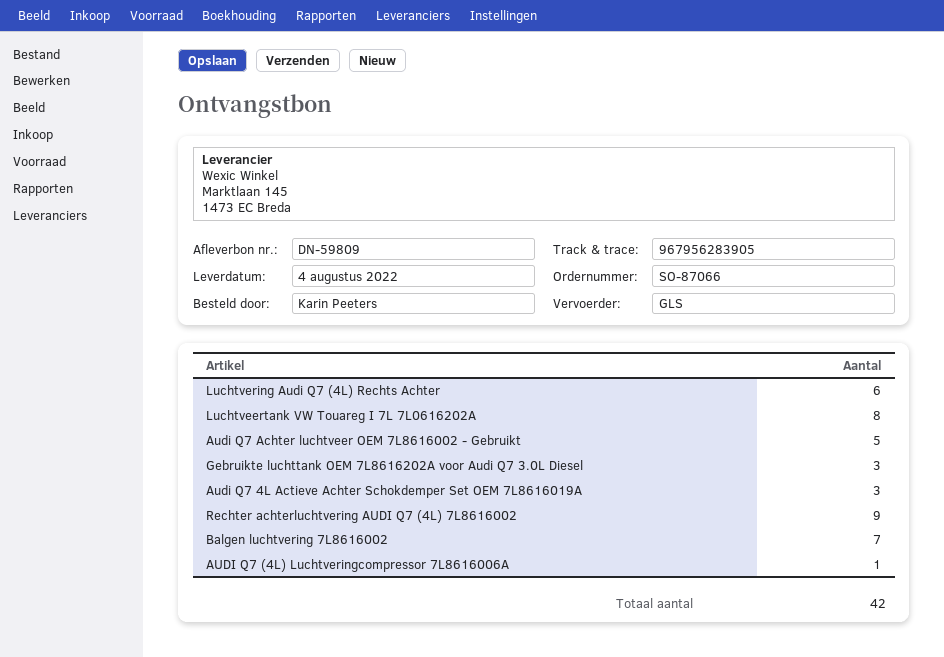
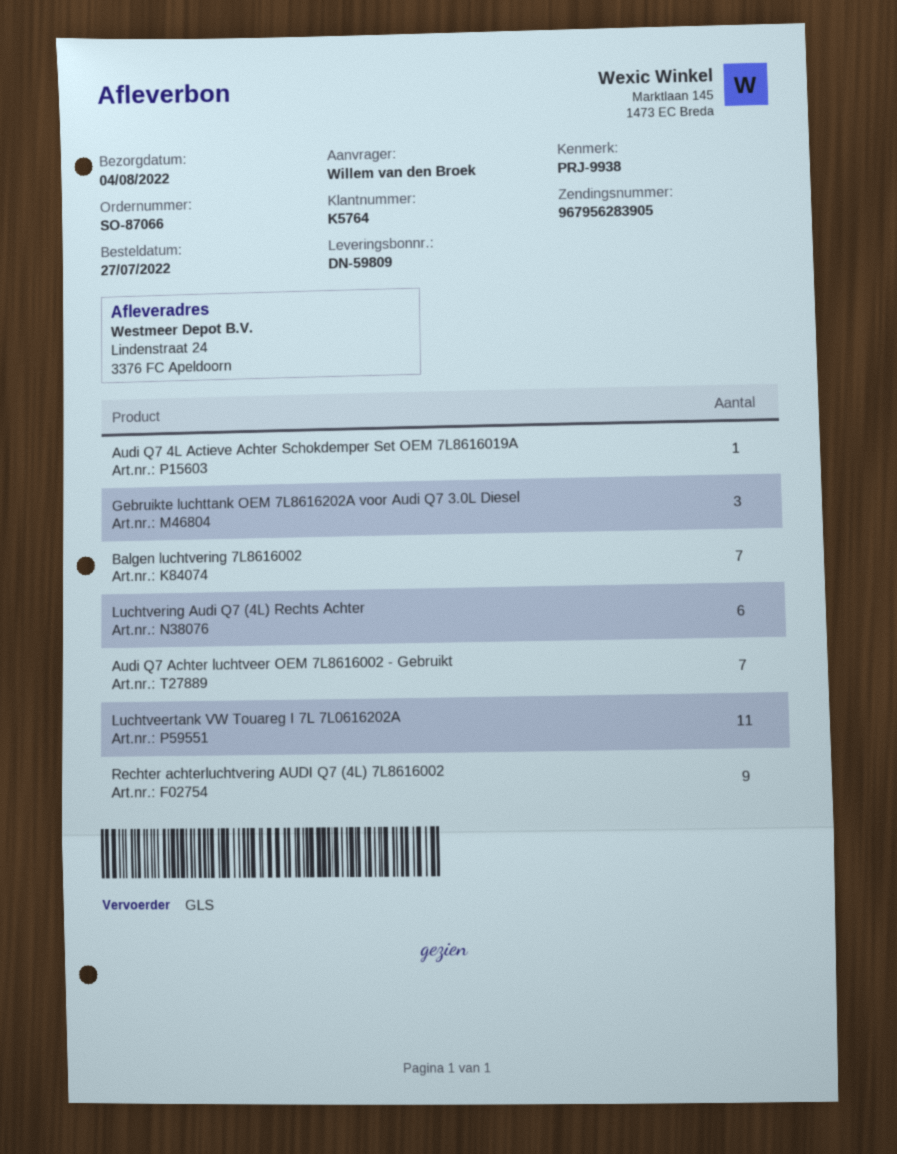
ordered by: Karin Peeters -> Willem van den Broek
Luchtveertank VW Touareg I 7L 7L0616202A: 8 -> 11
Audi Q7 Achter luchtveer OEM 7L8616002 - Gebruikt: 5 -> 7
Audi Q7 4L Actieve Achter Schokdemper Set OEM 7L8616019A: 3 -> 1
AUDI Q7 (4L) Luchtveringcompressor 7L8616006A: 1 -> none

